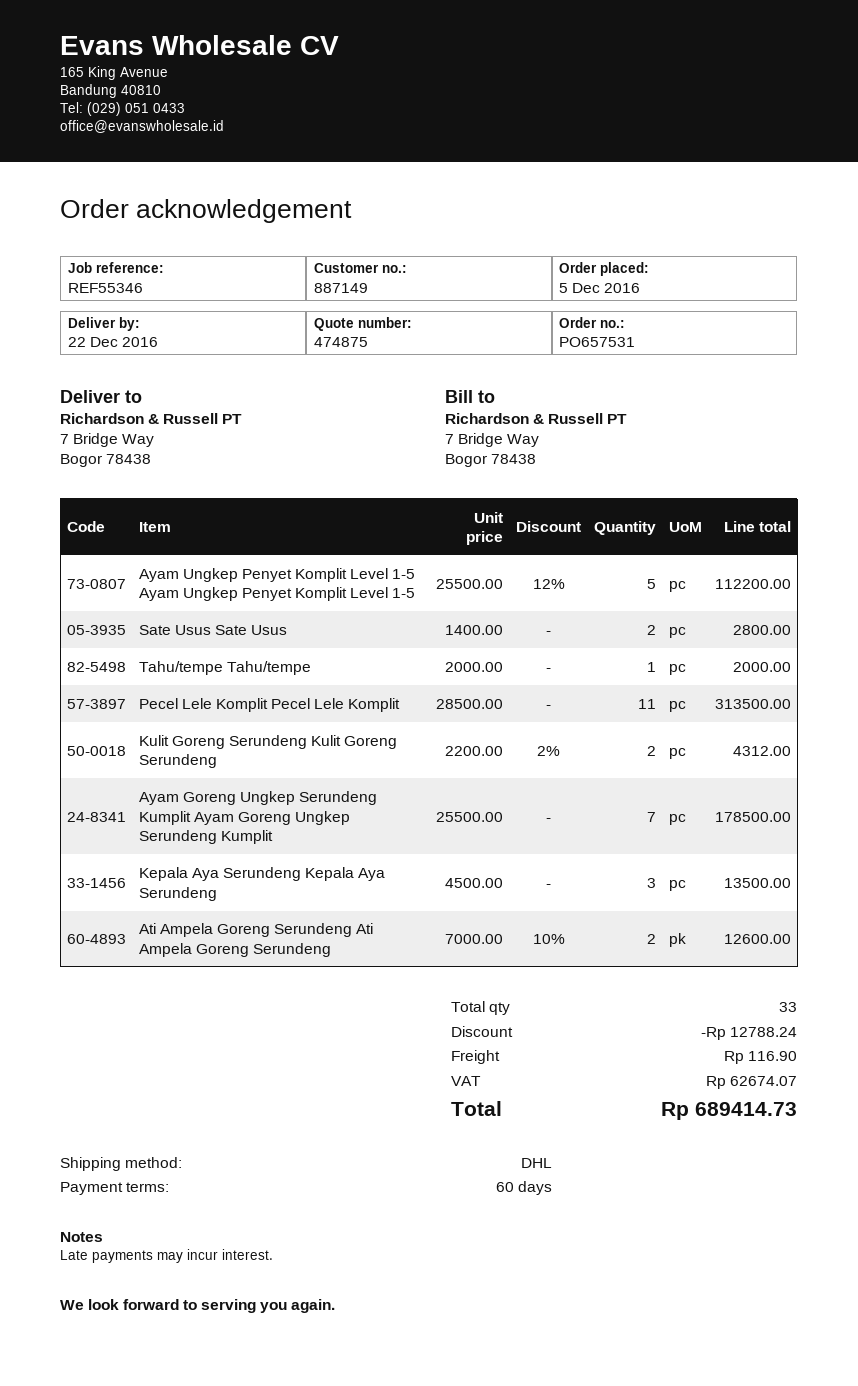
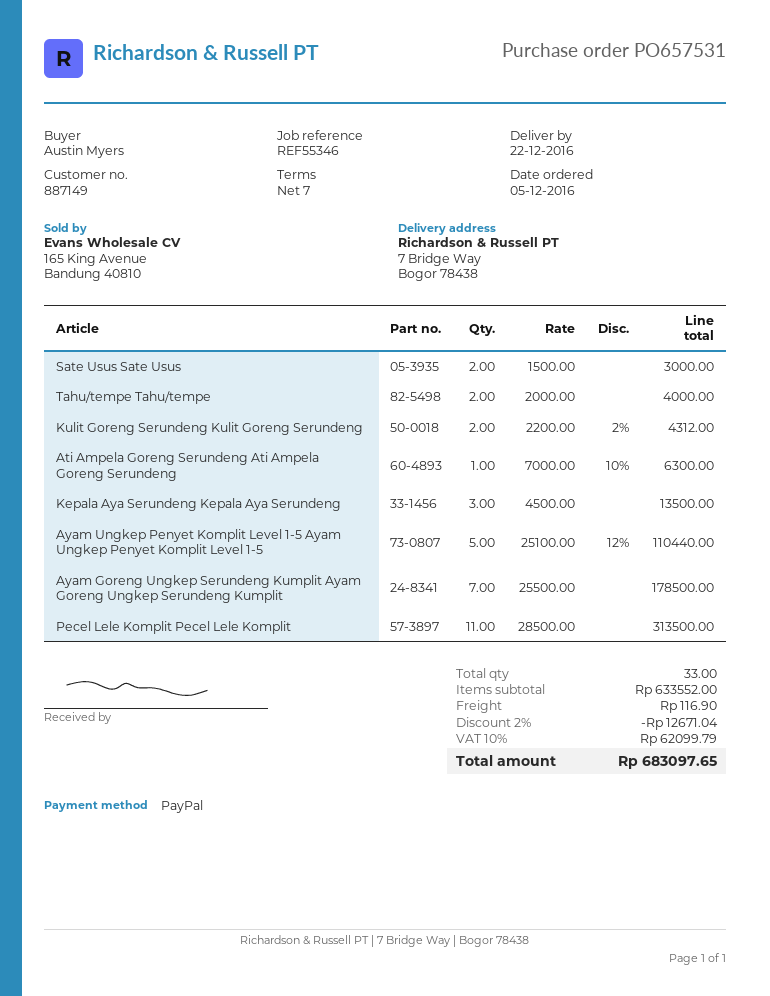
payment terms: 60 days -> 7 days
Ayam Ungkep Penyet Komplit Level 1-5 Ayam Ungkep Penyet Komplit Level 1-5: 5 x 25500.00 - 12% = 112200.00 -> 5 x 25100.00 - 12% = 110440.00
Sate Usus Sate Usus: 2 x 1400.00 = 2800.00 -> 2 x 1500.00 = 3000.00
Tahu/tempe Tahu/tempe: 1 x 2000.00 = 2000.00 -> 2 x 2000.00 = 4000.00
Ati Ampela Goreng Serundeng Ati Ampela Goreng Serundeng: 2 x 7000.00 - 10% = 12600.00 -> 1 x 7000.00 - 10% = 6300.00
discount: 12788.24 -> 12671.04
tax: 62674.07 -> 62099.79
total: 689414.73 -> 683097.65

